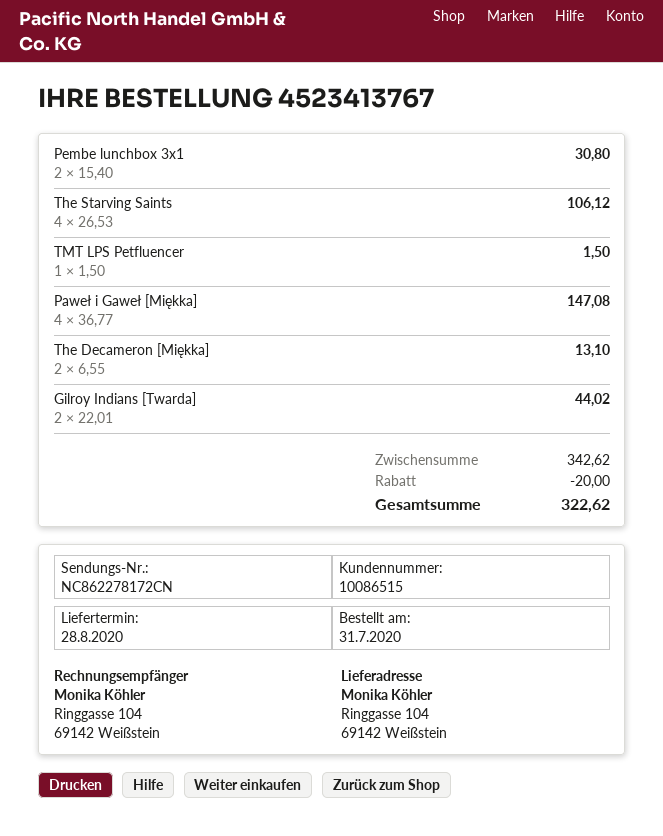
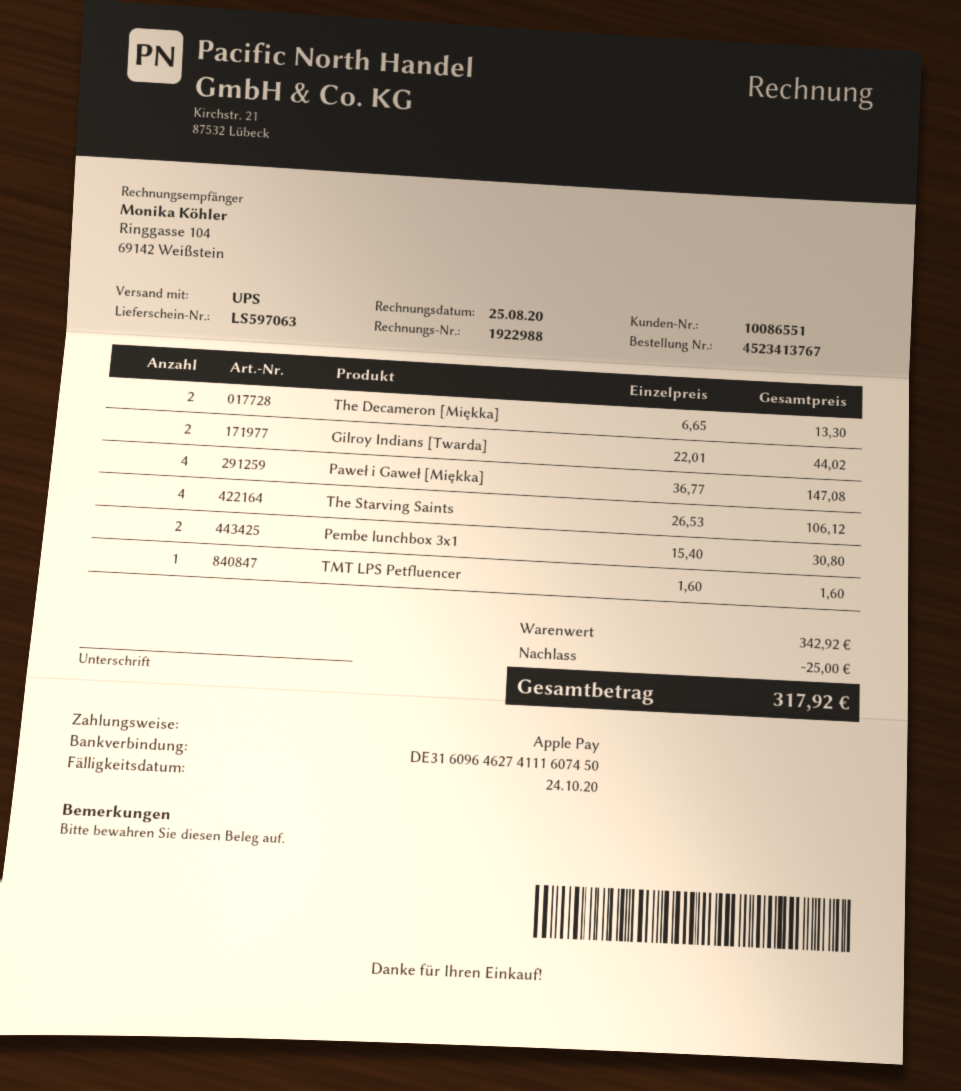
customer number: 10086515 -> 10086551
TMT LPS Petfluencer: 1 x 1.50 = 1.50 -> 1 x 1.60 = 1.60
The Decameron [Miękka]: 2 x 6.55 = 13.10 -> 2 x 6.65 = 13.30
subtotal: 342.62 -> 342.92
discount: 20.00 -> 25.00
total: 322.62 -> 317.92

